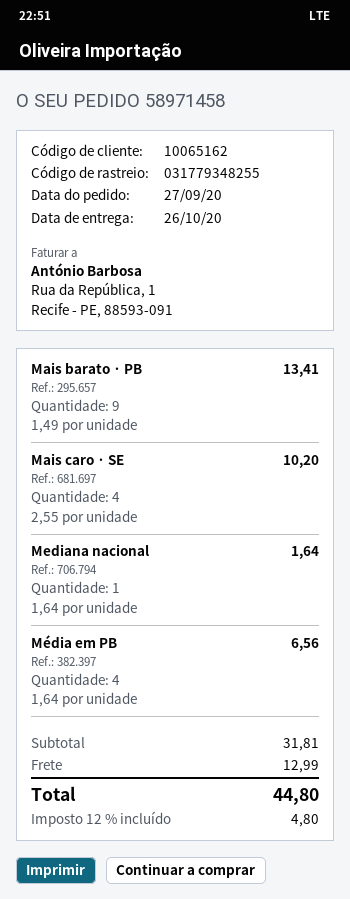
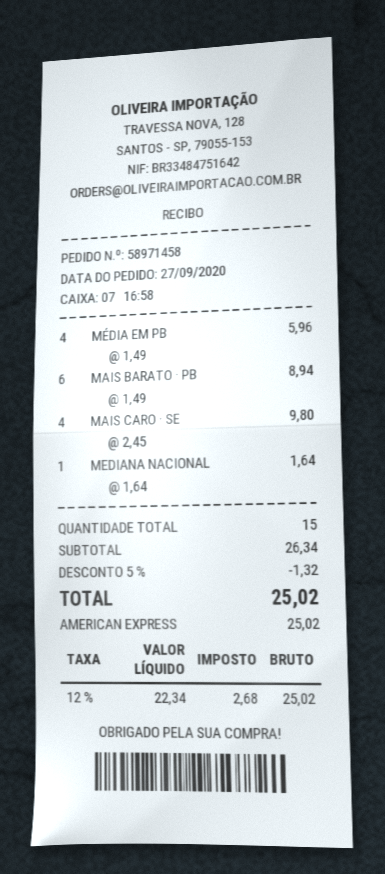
Mais barato · PB: 9 x 1.49 = 13.41 -> 6 x 1.49 = 8.94
Mais caro · SE: 4 x 2.55 = 10.20 -> 4 x 2.45 = 9.80
Média em PB: 4 x 1.64 = 6.56 -> 4 x 1.49 = 5.96
subtotal: 31.81 -> 26.34
discount: none -> 5% = 1.32
shipping: 12.99 -> none
tax: 12% = 4.80 -> 12% = 2.68
total: 44.80 -> 25.02

